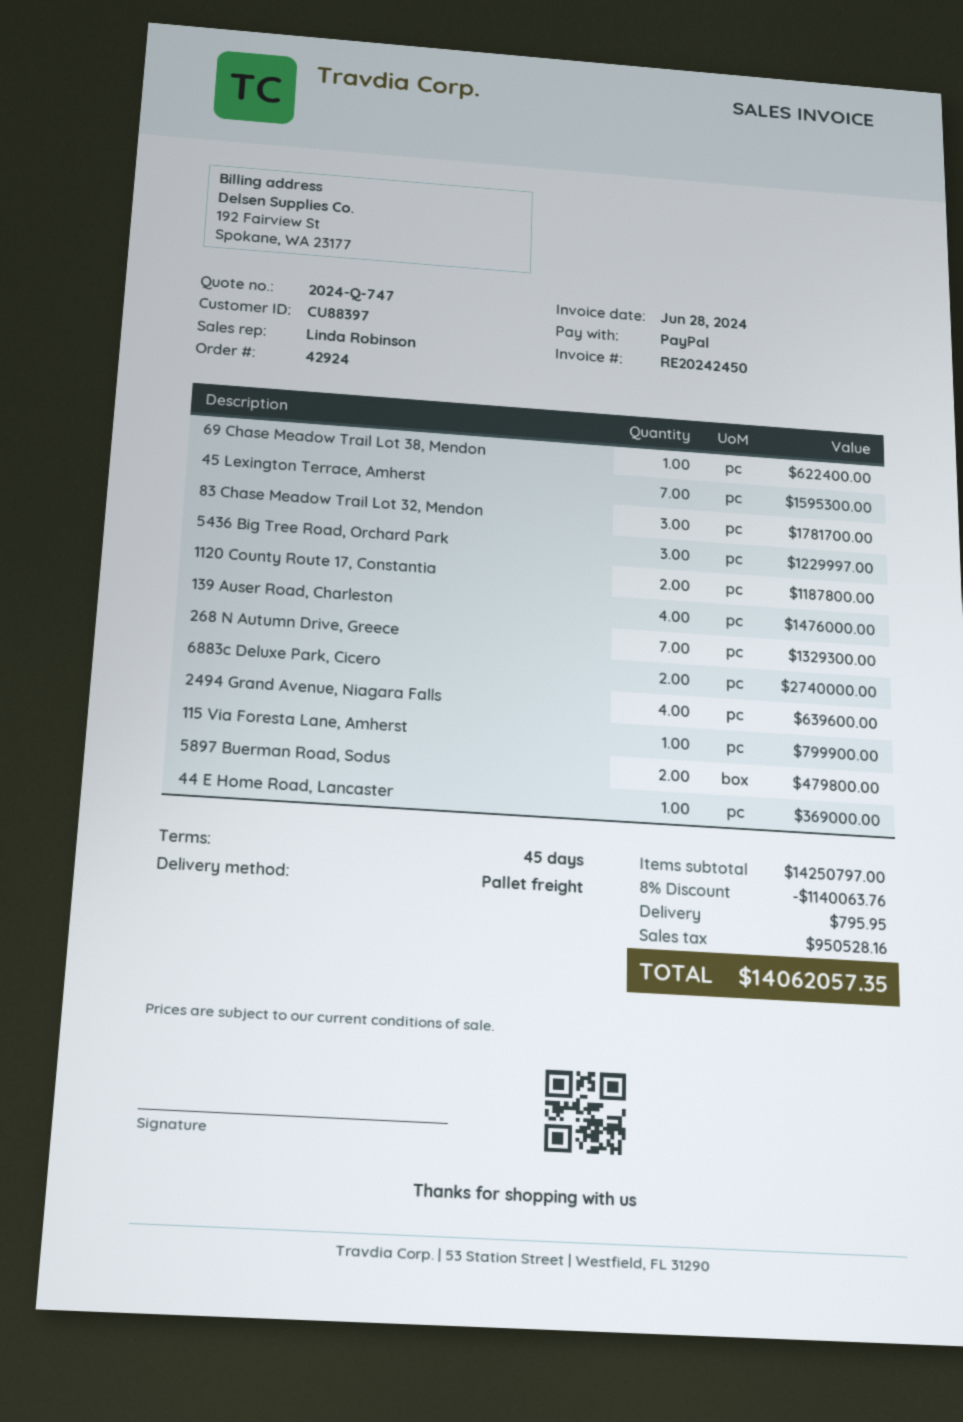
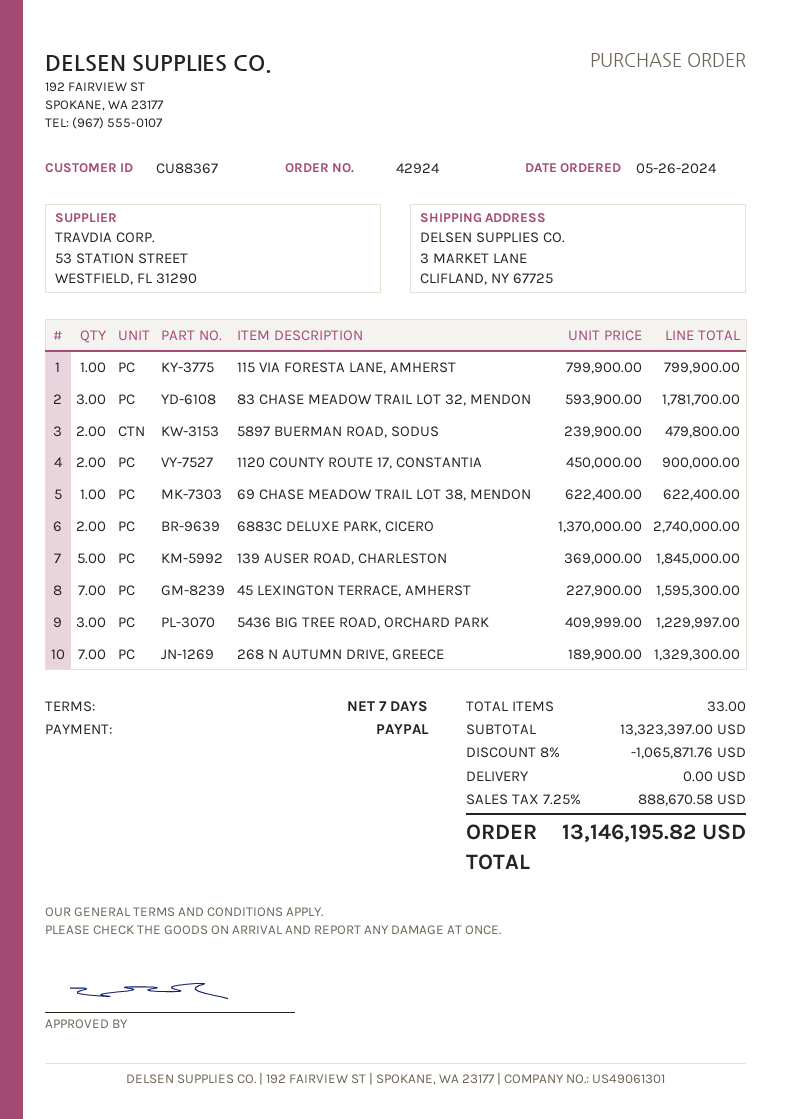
payment terms: 45 days -> 7 days
customer number: CU88397 -> CU88367
1120 County Route 17, Constantia: 2 for 1187800.00 -> 2 for 900000.00
139 Auser Road, Charleston: 4 for 1476000.00 -> 5 for 1845000.00
2494 Grand Avenue, Niagara Falls: 4 for 639600.00 -> none
44 E Home Road, Lancaster: 1 for 369000.00 -> none
subtotal: 14250797.00 -> 13323397.00
discount: 8% = 1140063.76 -> 8% = 1065871.76
shipping: 795.95 -> 0.00
tax: 950528.16 -> 888670.58
total: 14062057.35 -> 13146195.82

